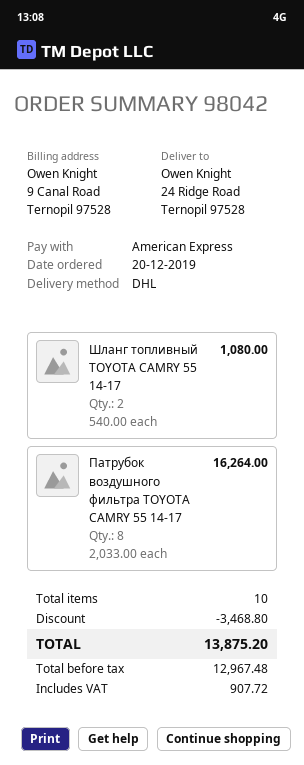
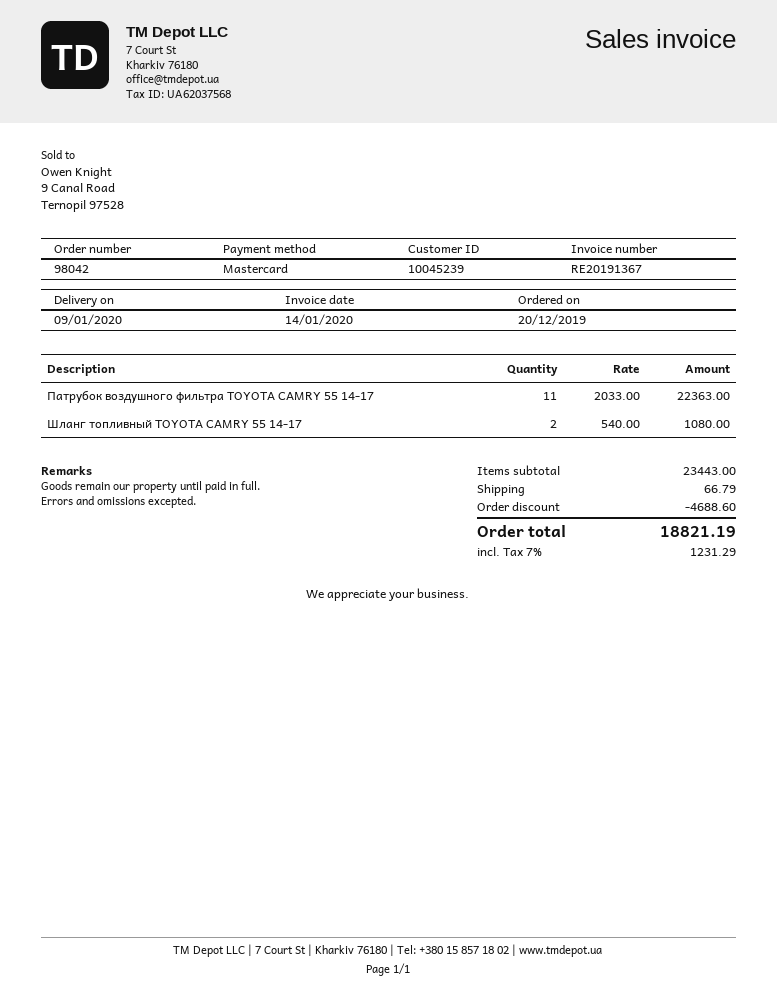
payment method: American Express -> Mastercard
Патрубок воздушного фильтра TOYOTA CAMRY 55 14-17: 8 x 2033.00 = 16264.00 -> 11 x 2033.00 = 22363.00
discount: 3468.80 -> 4688.60
shipping: none -> 66.79
tax: 907.72 -> 1231.29
total: 13875.20 -> 18821.19

